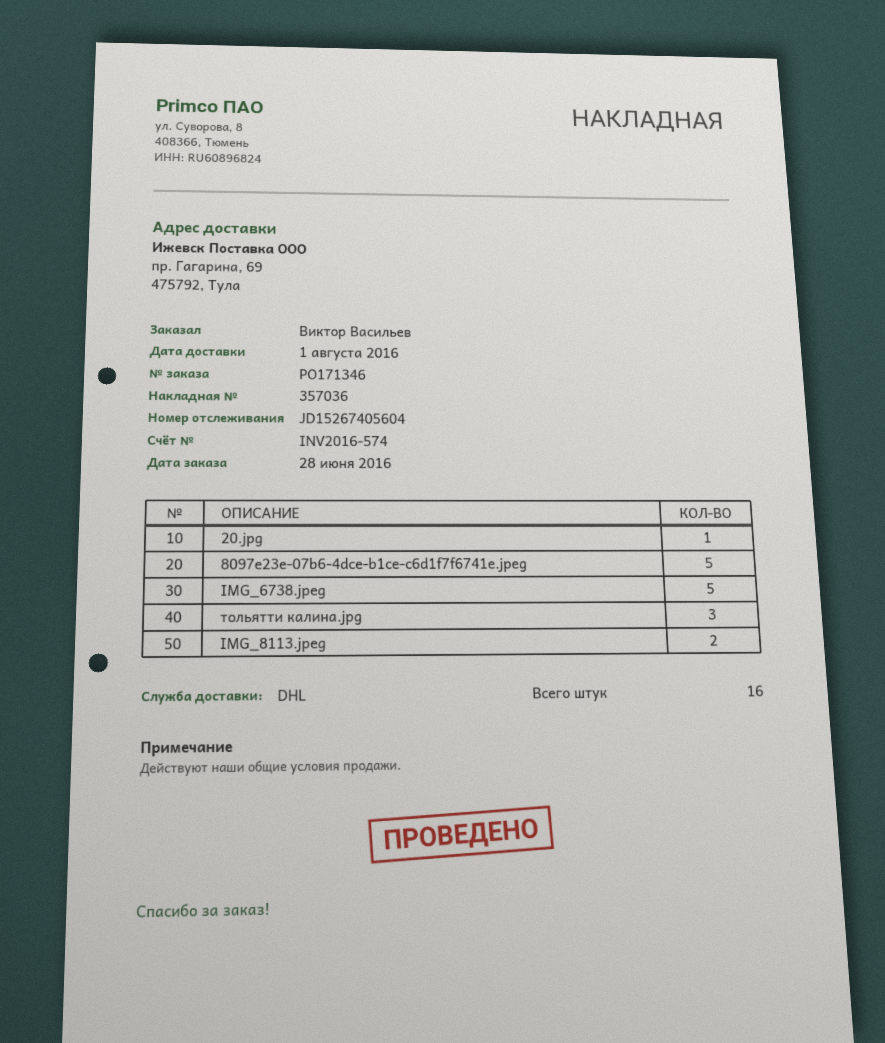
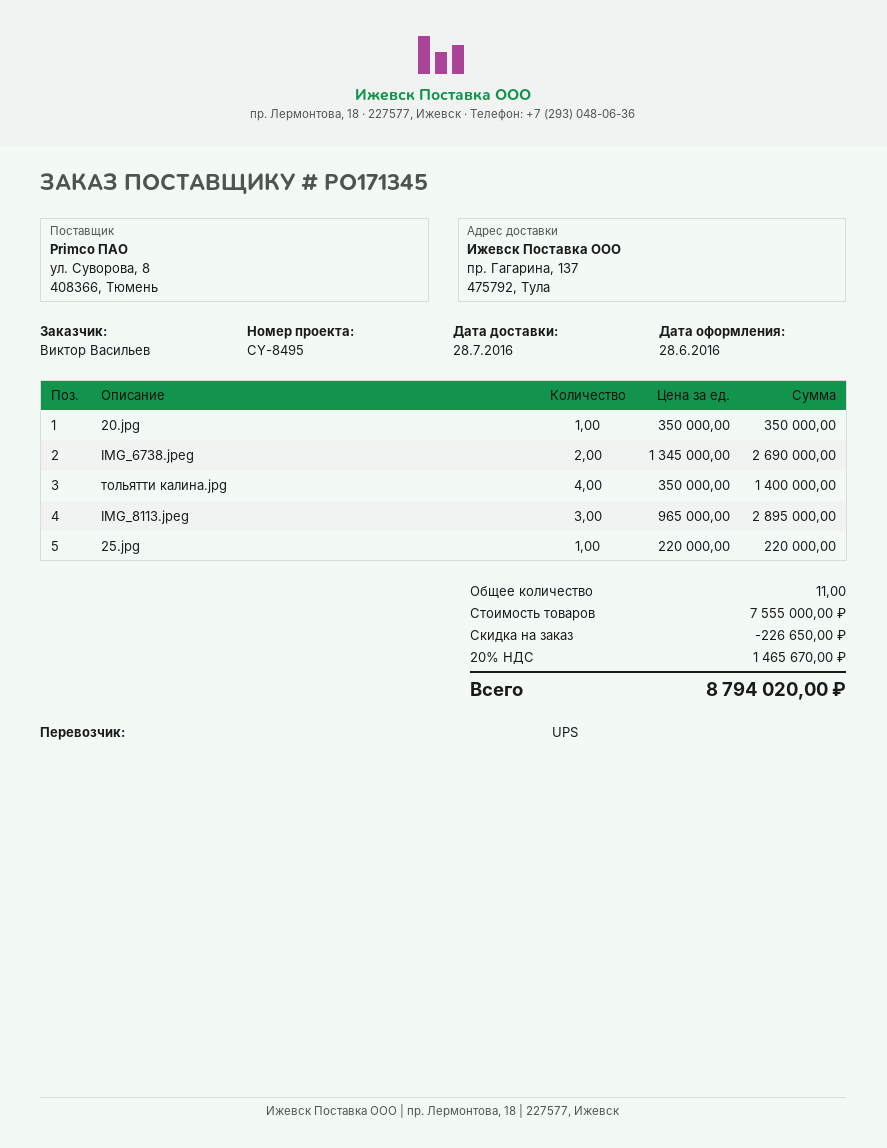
order number: PO171346 -> PO171345
delivery date: 2016-08-01 -> 2016-07-28
shipping method: DHL -> UPS
ship to: пр. Гагарина, 69, 475792, Тула -> пр. Гагарина, 137, 475792, Тула
8097e23e-07b6-4dce-b1ce-c6d1f7f6741e.jpeg: 5 -> none
IMG_6738.jpeg: 5 -> 2
тольятти калина.jpg: 3 -> 4
IMG_8113.jpeg: 2 -> 3
25.jpg: none -> 1
total quantity: 16 -> 11

